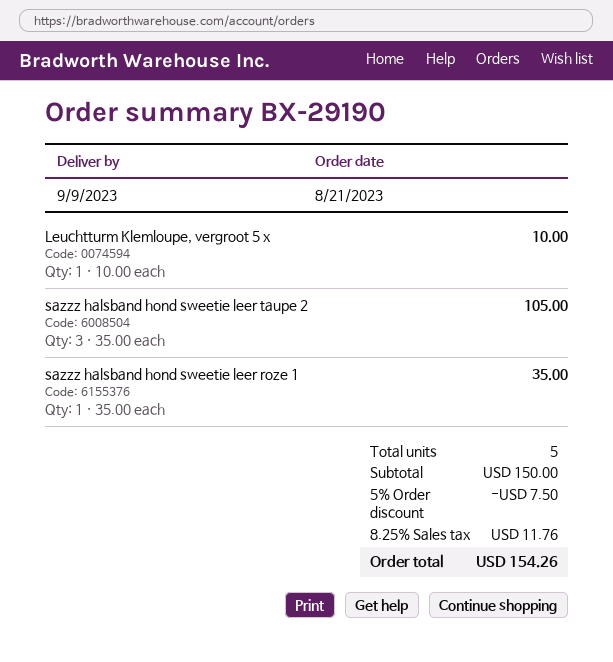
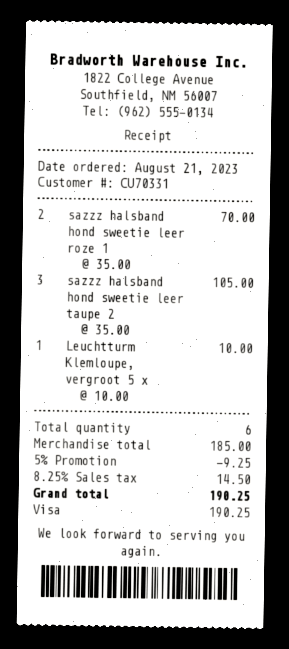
sazzz halsband hond sweetie leer roze 1: 1 x 35.00 = 35.00 -> 2 x 35.00 = 70.00
total quantity: 5 -> 6
subtotal: 150.00 -> 185.00
discount: 5% = 7.50 -> 5% = 9.25
tax: 8.25% = 11.76 -> 8.25% = 14.50
total: 154.26 -> 190.25

